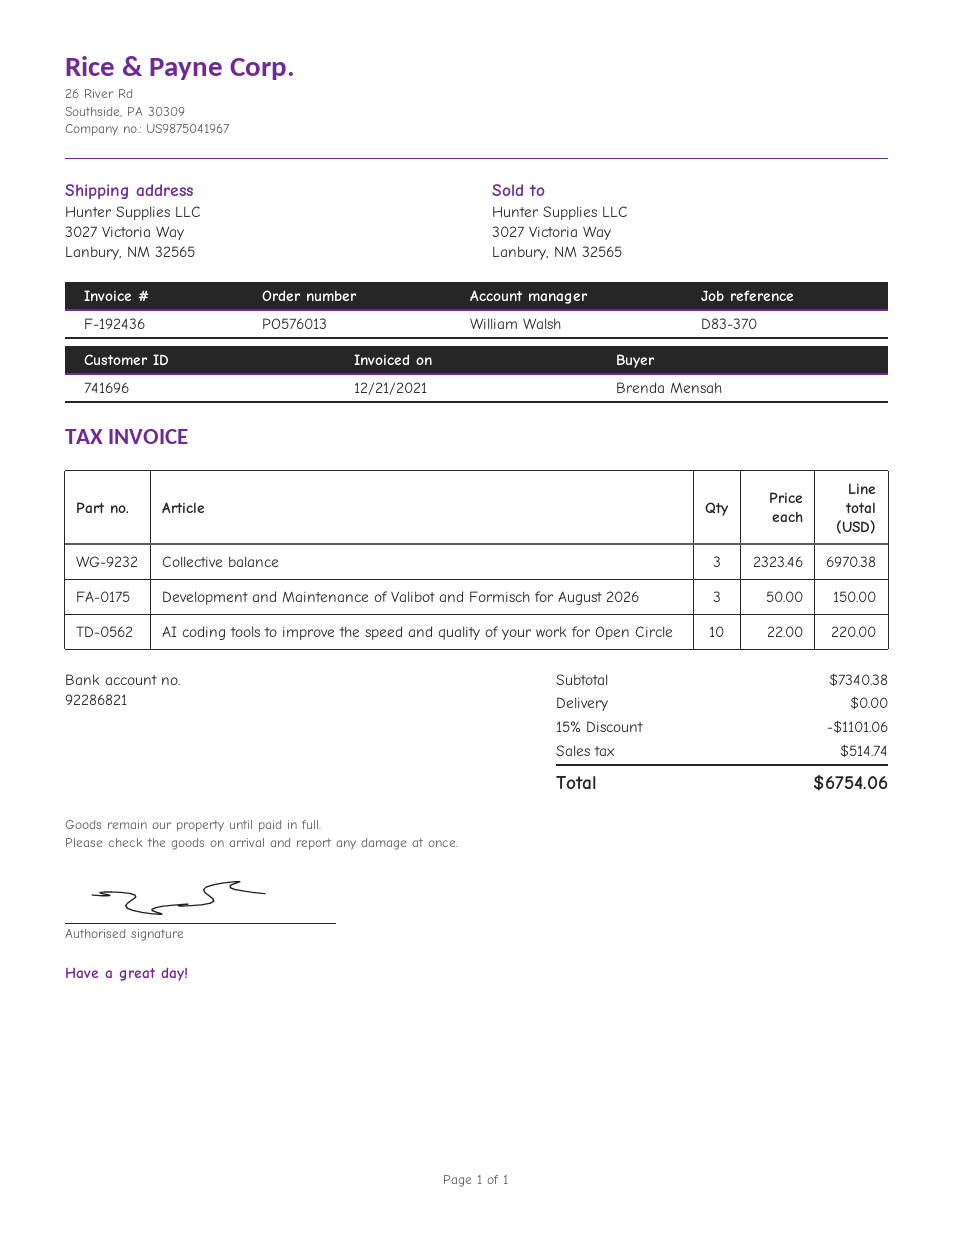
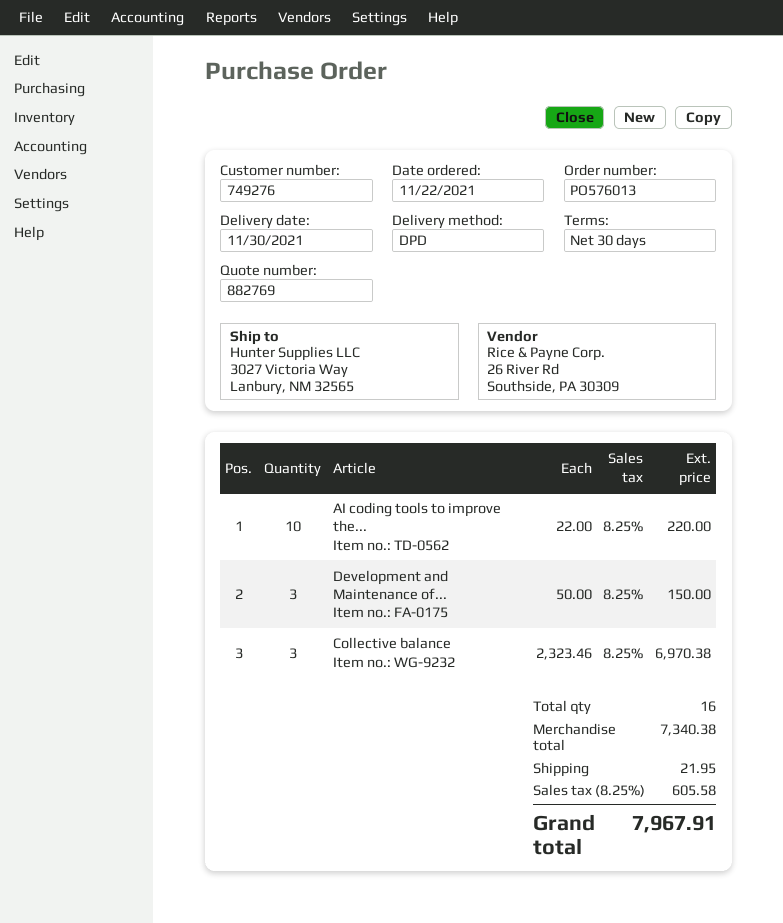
customer number: 741696 -> 749276
discount: 15% = 1101.06 -> none
shipping: 0.00 -> 21.95
tax: 514.74 -> 605.58
total: 6754.06 -> 7967.91

